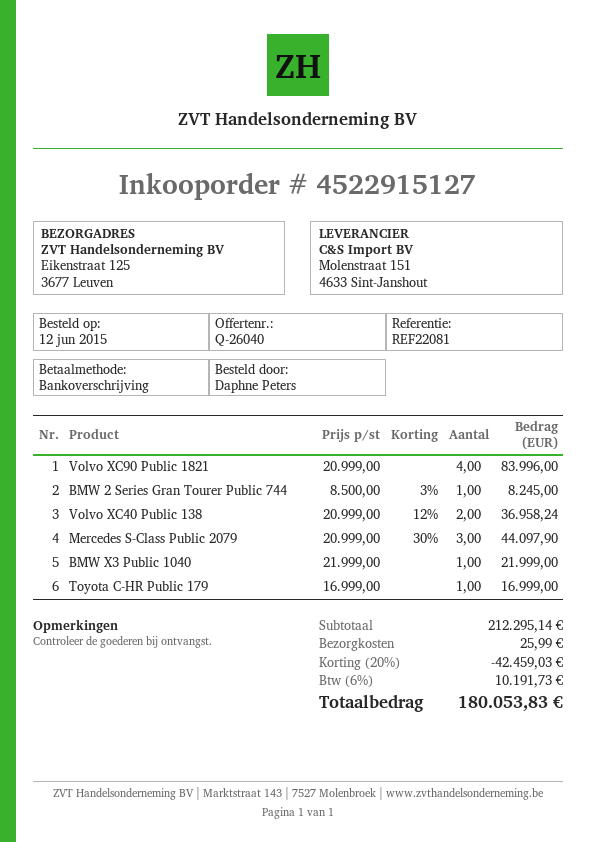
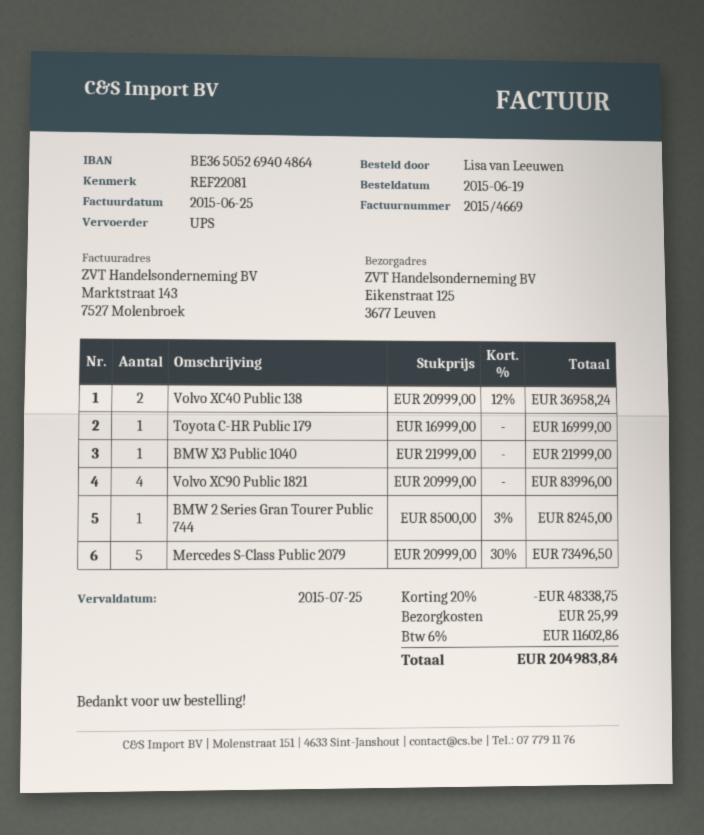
order date: 2015-06-12 -> 2015-06-19
ordered by: Daphne Peters -> Lisa van Leeuwen
Mercedes S-Class Public 2079: 3 x 20999.00 - 30% = 44097.90 -> 5 x 20999.00 - 30% = 73496.50
discount: 20% = 42459.03 -> 20% = 48338.75
tax: 6% = 10191.73 -> 6% = 11602.86
total: 180053.83 -> 204983.84

